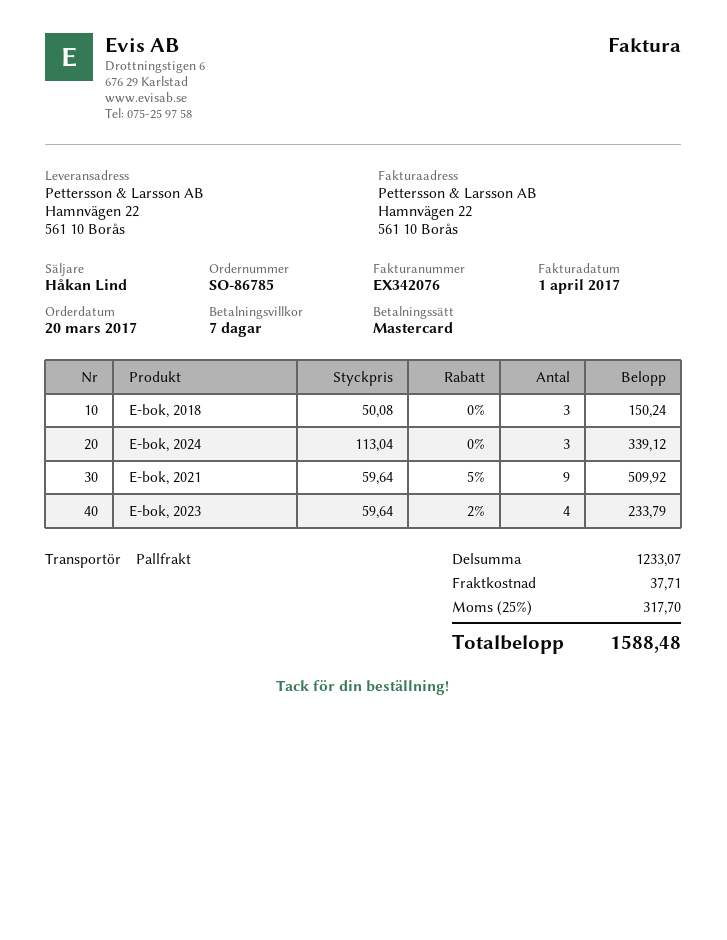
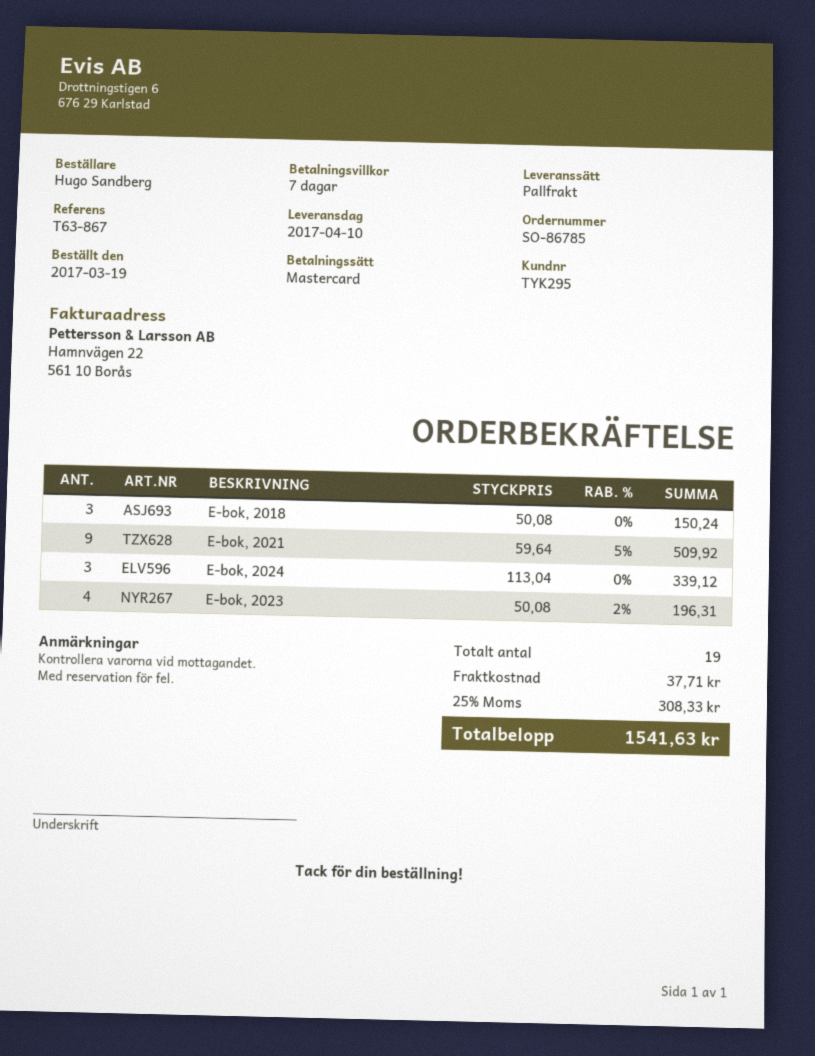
order date: 2017-03-20 -> 2017-03-19
E-bok, 2023: 4 x 59.64 - 2% = 233.79 -> 4 x 50.08 - 2% = 196.31
tax: 25% = 317.70 -> 25% = 308.33
total: 1588.48 -> 1541.63

